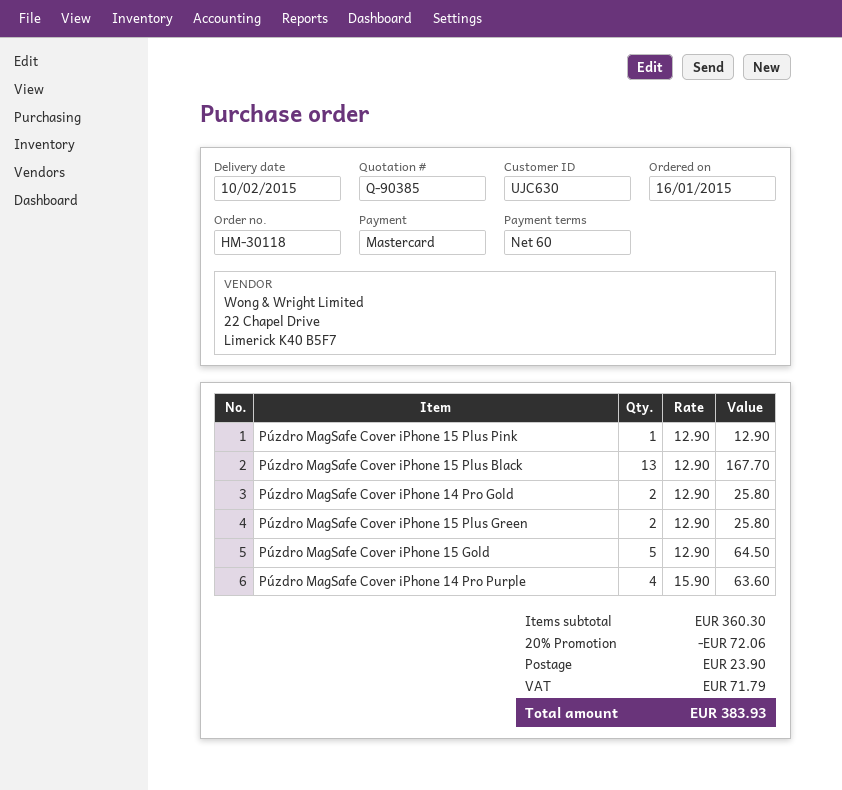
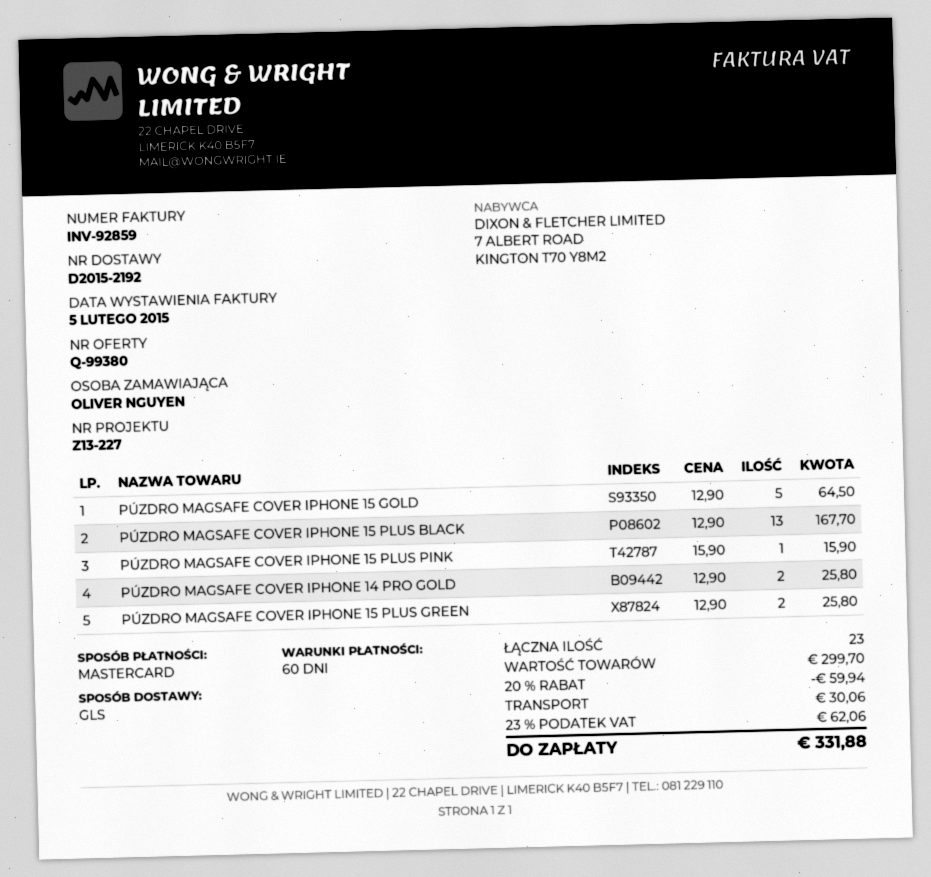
quote number: Q-90385 -> Q-99380
Púzdro MagSafe Cover iPhone 15 Plus Pink: 1 x 12.90 = 12.90 -> 1 x 15.90 = 15.90
Púzdro MagSafe Cover iPhone 14 Pro Purple: 4 x 15.90 = 63.60 -> none
subtotal: 360.30 -> 299.70
discount: 20% = 72.06 -> 20% = 59.94
shipping: 23.90 -> 30.06
tax: 71.79 -> 62.06
total: 383.93 -> 331.88

